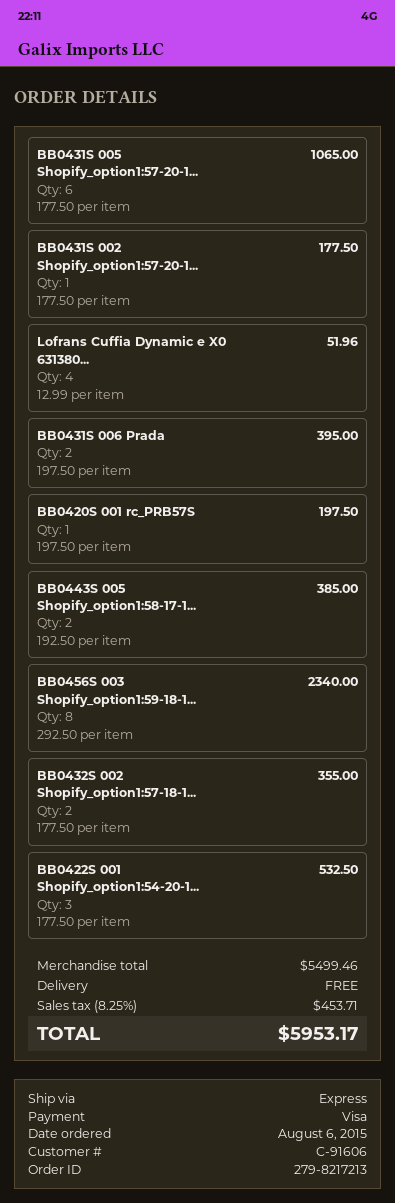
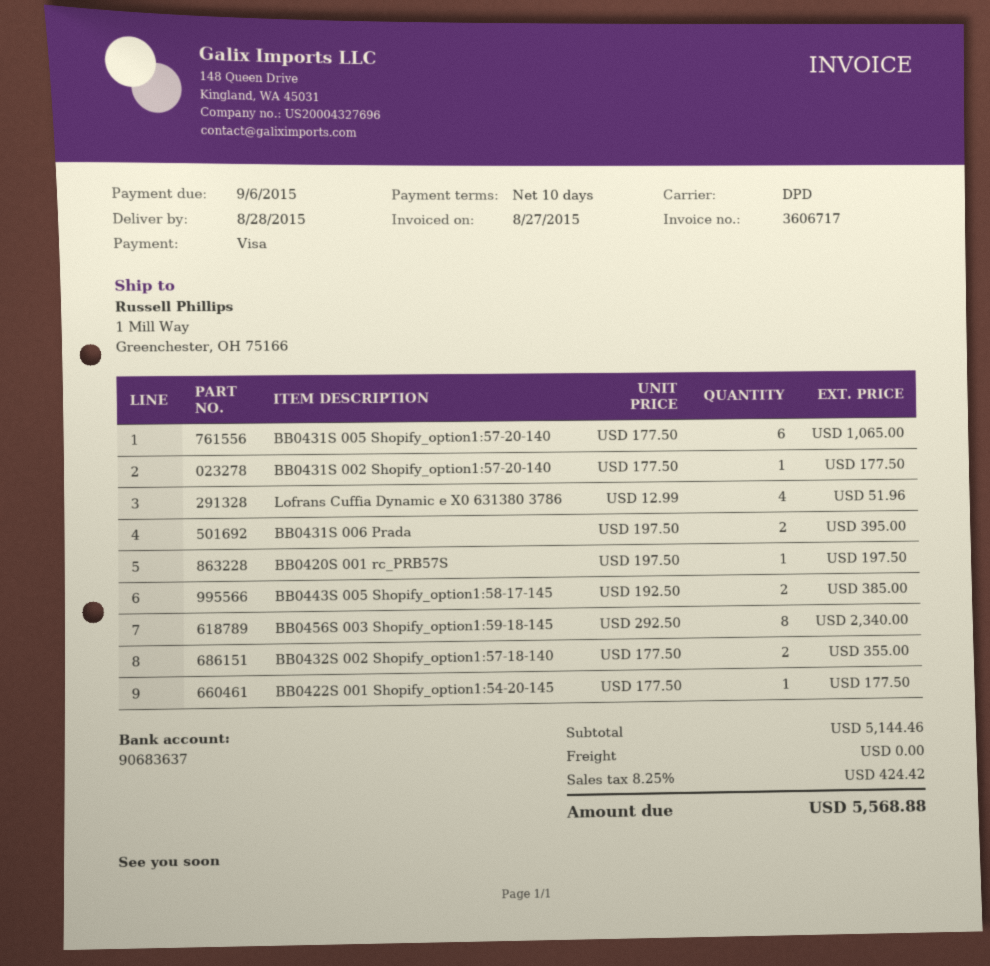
shipping method: express -> DPD
BB0422S 001 Shopify_option1:54-20-1...: 3 x 177.50 = 532.50 -> 1 x 177.50 = 177.50
subtotal: 5499.46 -> 5144.46
tax: 8.25% = 453.71 -> 8.25% = 424.42
total: 5953.17 -> 5568.88

